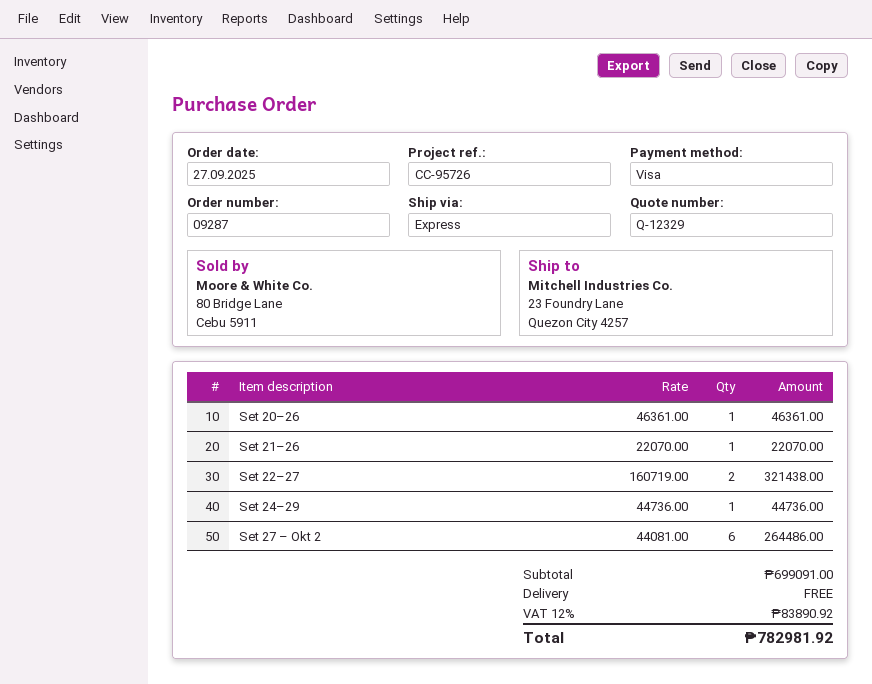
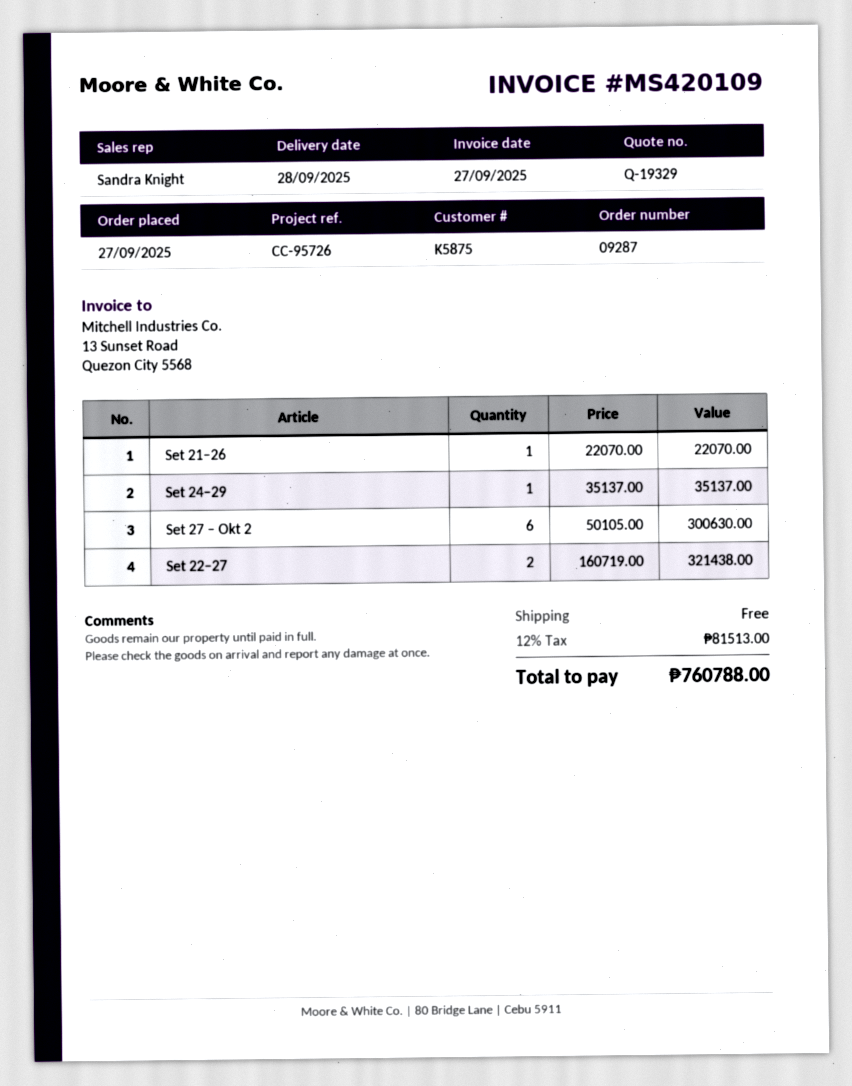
quote number: Q-12329 -> Q-19329
Set 20–26: 1 x 46361.00 = 46361.00 -> none
Set 24–29: 1 x 44736.00 = 44736.00 -> 1 x 35137.00 = 35137.00
Set 27 – Okt 2: 6 x 44081.00 = 264486.00 -> 6 x 50105.00 = 300630.00
tax: 12% = 83890.92 -> 12% = 81513.00
total: 782981.92 -> 760788.00

